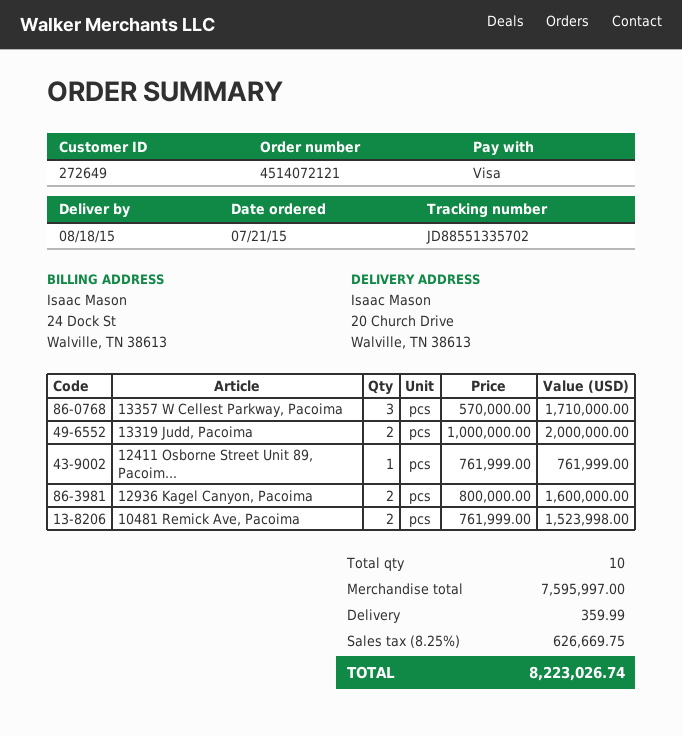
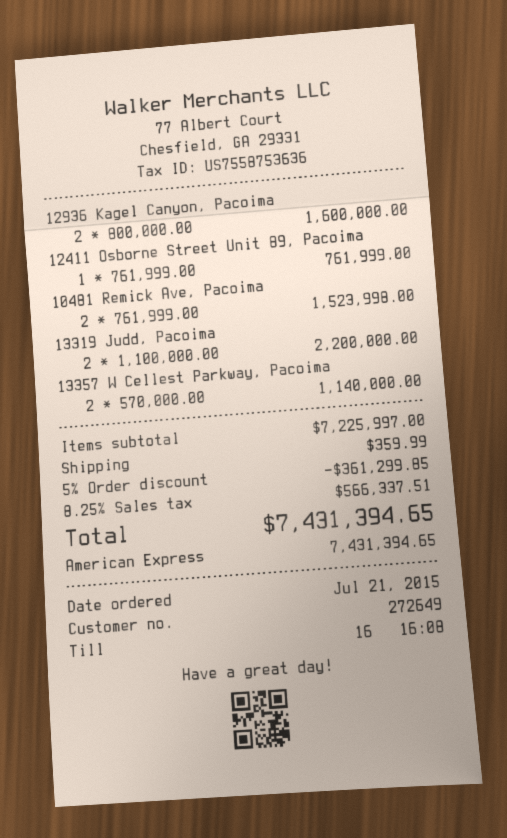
payment method: Visa -> American Express
13357 W Cellest Parkway, Pacoima: 3 x 570000.00 = 1710000.00 -> 2 x 570000.00 = 1140000.00
13319 Judd, Pacoima: 2 x 1000000.00 = 2000000.00 -> 2 x 1100000.00 = 2200000.00
subtotal: 7595997.00 -> 7225997.00
discount: none -> 5% = 361299.85
tax: 8.25% = 626669.75 -> 8.25% = 566337.51
total: 8223026.74 -> 7431394.65

